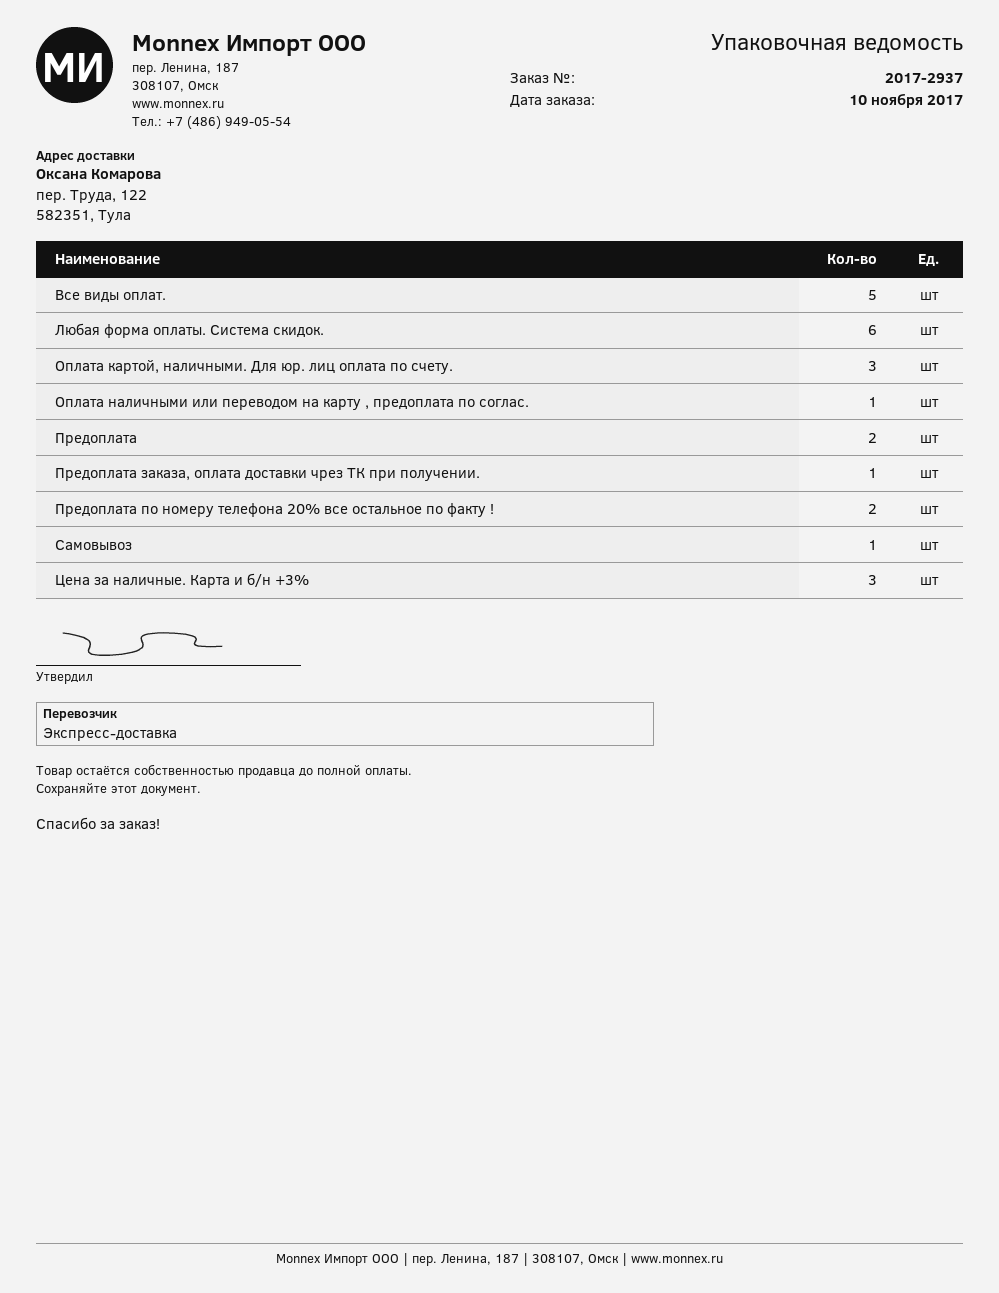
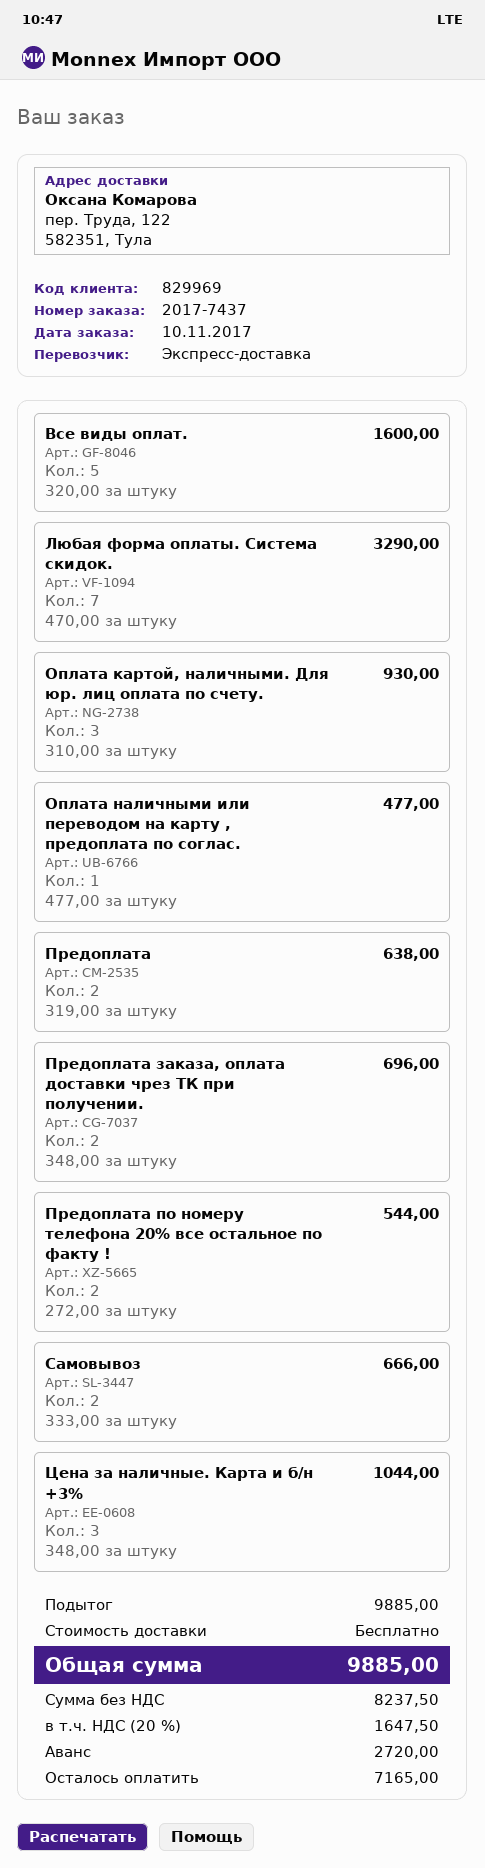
order number: 2017-2937 -> 2017-7437
Любая форма оплаты. Система скидок.: 6 -> 7
Предоплата заказа, оплата доставки чрез ТК при получении.: 1 -> 2
Самовывоз: 1 -> 2

